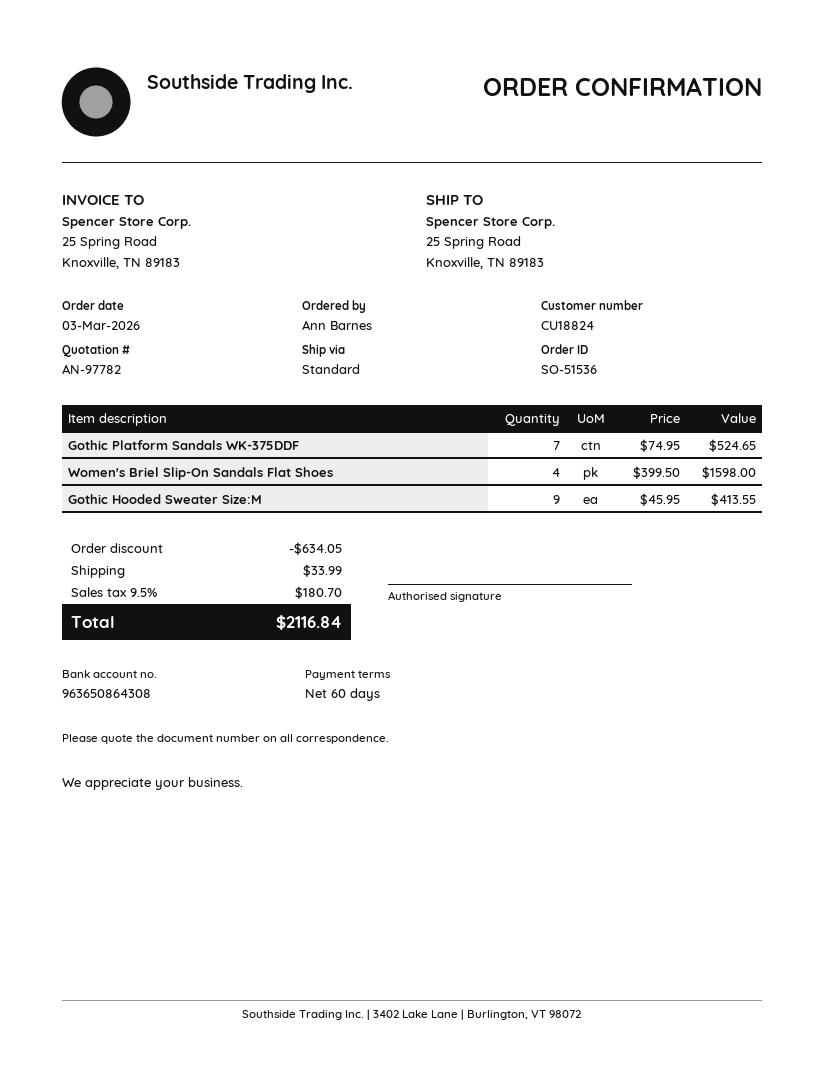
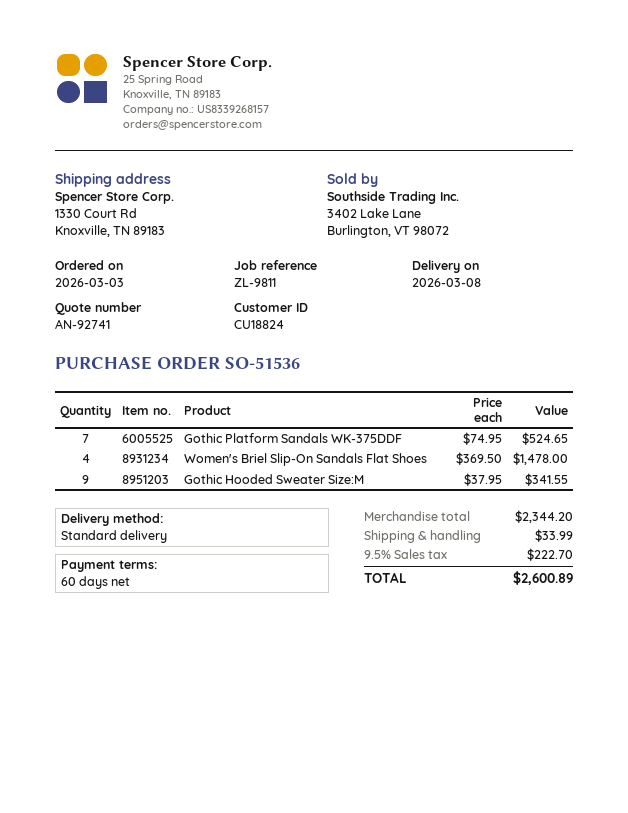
quote number: AN-97782 -> AN-92741
ship to: 25 Spring Road, Knoxville, TN 89183 -> 1330 Court Rd, Knoxville, TN 89183
Women's Briel Slip-On Sandals Flat Shoes: 4 x 399.50 = 1598.00 -> 4 x 369.50 = 1478.00
Gothic Hooded Sweater Size:M: 9 x 45.95 = 413.55 -> 9 x 37.95 = 341.55
discount: 634.05 -> none
tax: 9.5% = 180.70 -> 9.5% = 222.70
total: 2116.84 -> 2600.89

